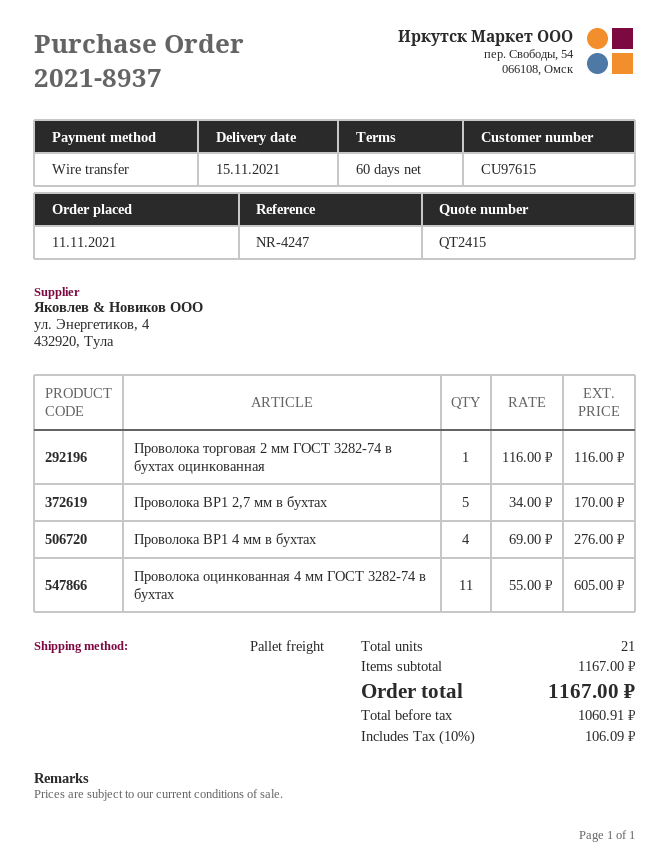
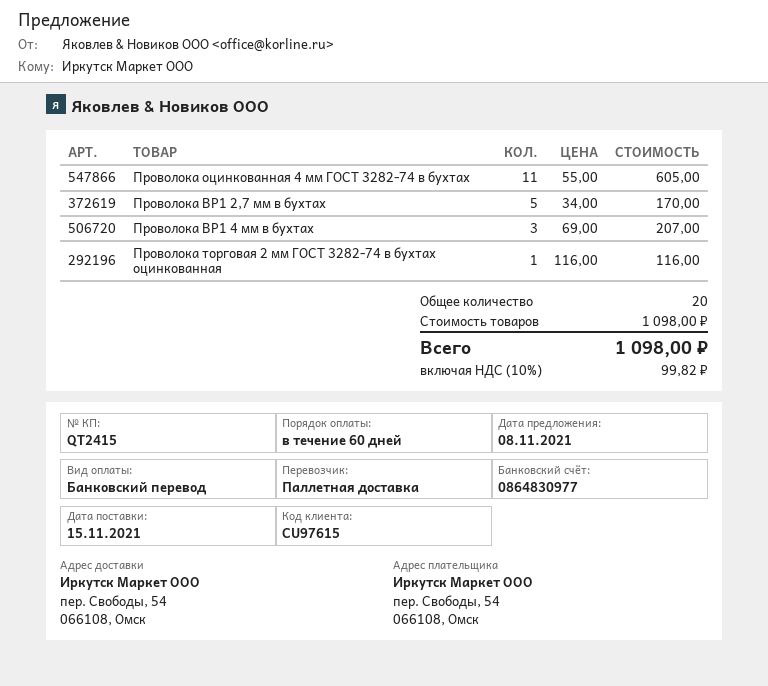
Проволока ВР1 4 мм в бухтах: 4 x 69.00 = 276.00 -> 3 x 69.00 = 207.00
total quantity: 21 -> 20
subtotal: 1167.00 -> 1098.00
tax: 10% = 106.09 -> 10% = 99.82
total: 1167.00 -> 1098.00

